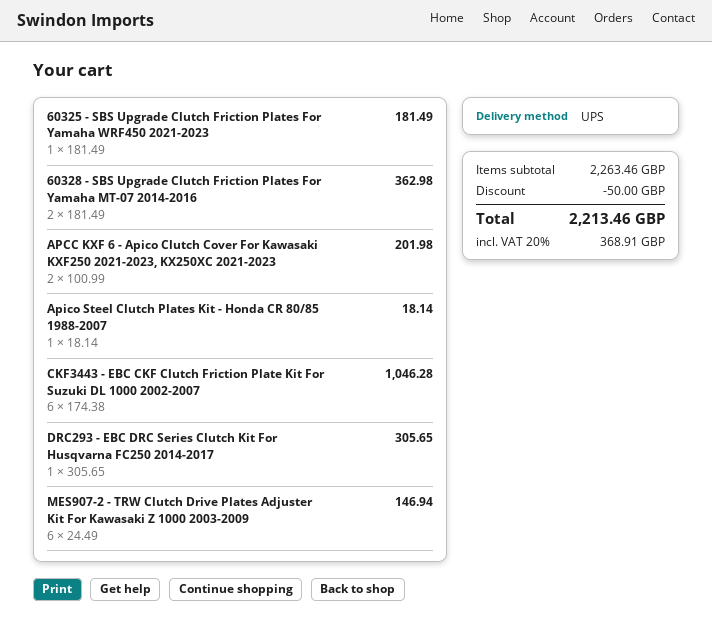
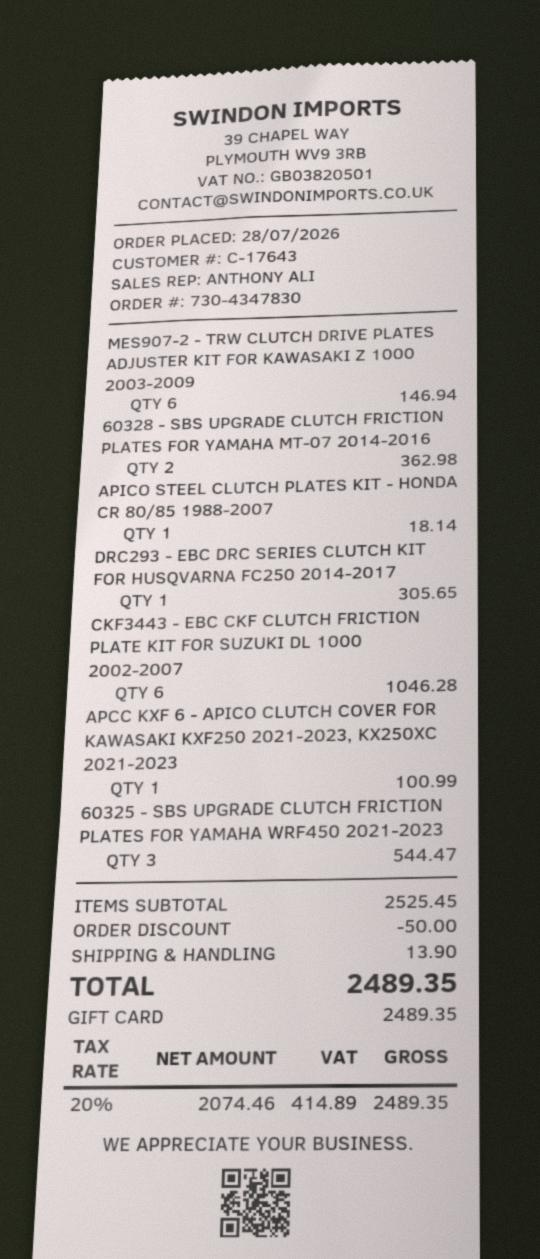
60325 - SBS Upgrade Clutch Friction Plates For Yamaha WRF450 2021-2023: 1 for 181.49 -> 3 for 544.47
APCC KXF 6 - Apico Clutch Cover For Kawasaki KXF250 2021-2023, KX250XC 2021-2023: 2 for 201.98 -> 1 for 100.99
subtotal: 2263.46 -> 2525.45
shipping: none -> 13.90
tax: 20% = 368.91 -> 20% = 414.89
total: 2213.46 -> 2489.35

